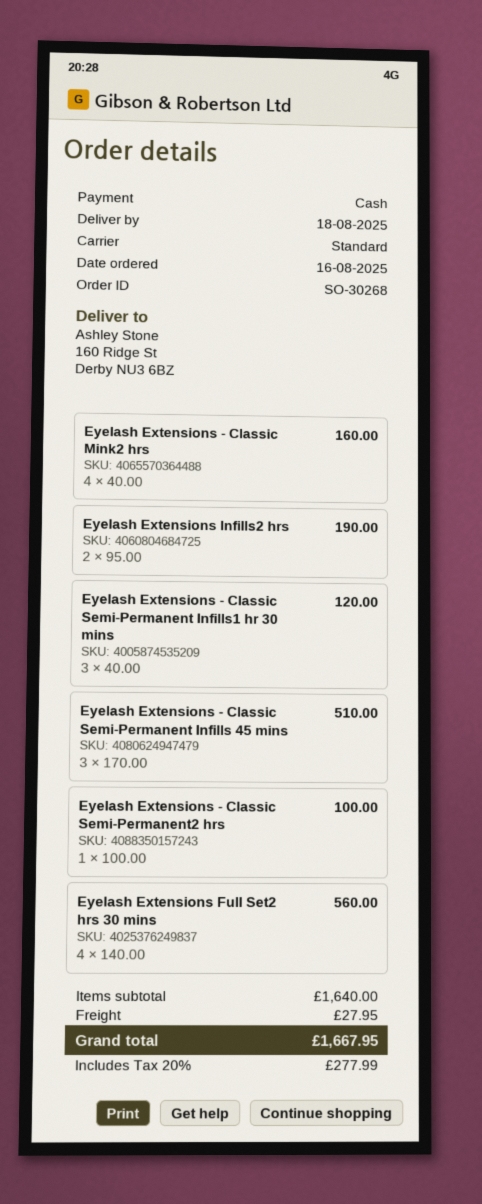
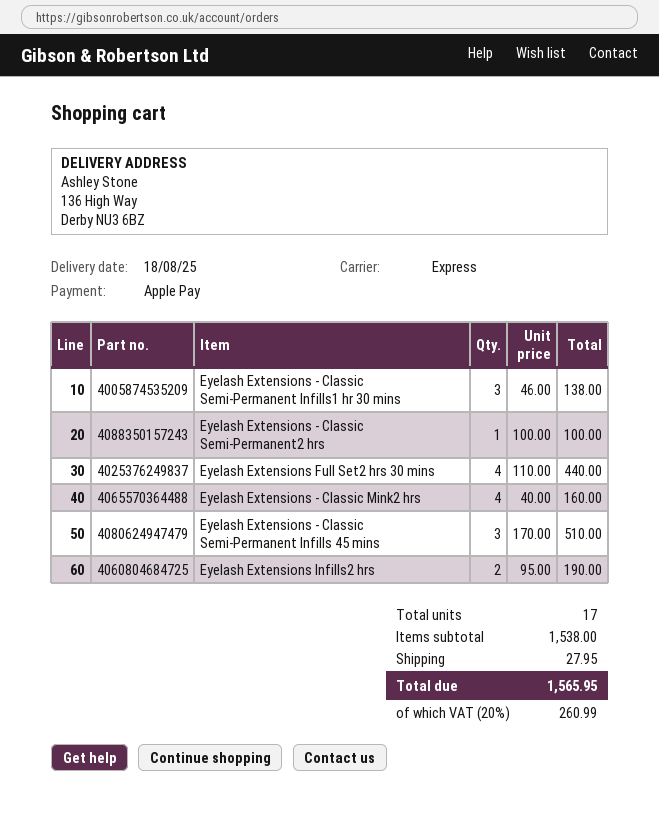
payment method: cash -> Apple Pay
shipping method: standard -> express
ship to: 160 Ridge St, Derby NU3 6BZ -> 136 High Way, Derby NU3 6BZ
Eyelash Extensions - Classic Semi-Permanent Infills1 hr 30 mins: 3 x 40.00 = 120.00 -> 3 x 46.00 = 138.00
Eyelash Extensions Full Set2 hrs 30 mins: 4 x 140.00 = 560.00 -> 4 x 110.00 = 440.00
subtotal: 1640.00 -> 1538.00
tax: 20% = 277.99 -> 20% = 260.99
total: 1667.95 -> 1565.95

